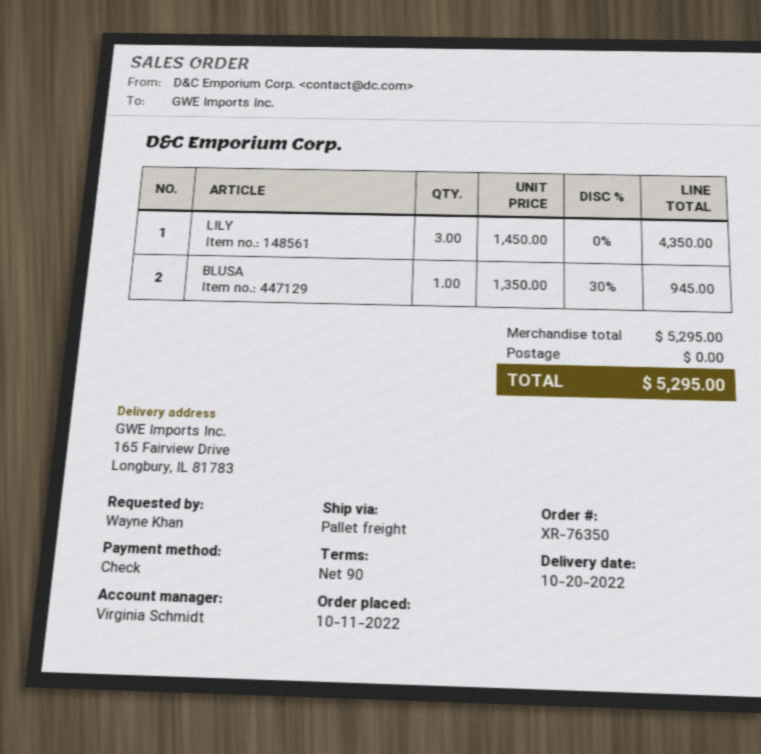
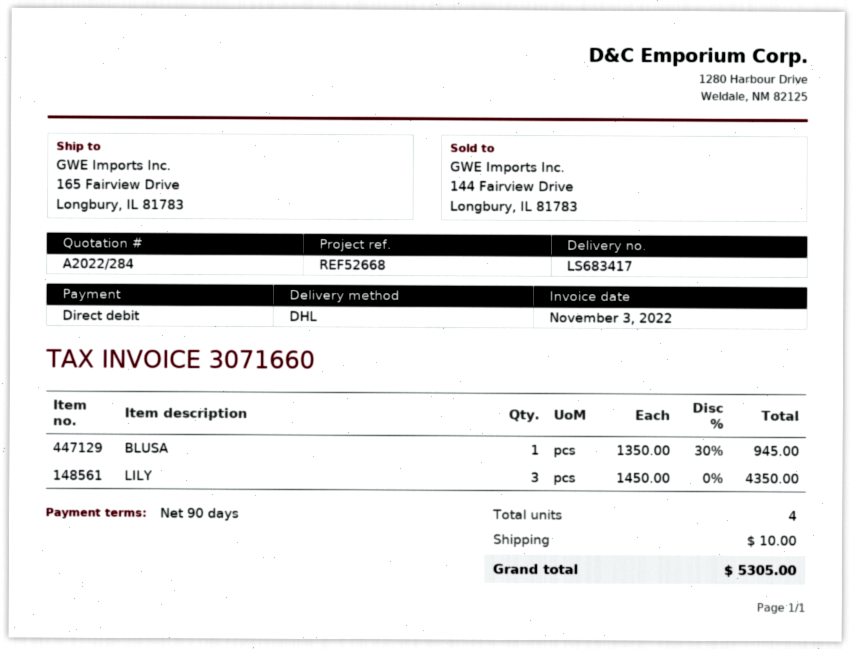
payment method: cheque -> direct debit
shipping method: pallet freight -> DHL
shipping: 0.00 -> 10.00
total: 5295.00 -> 5305.00

